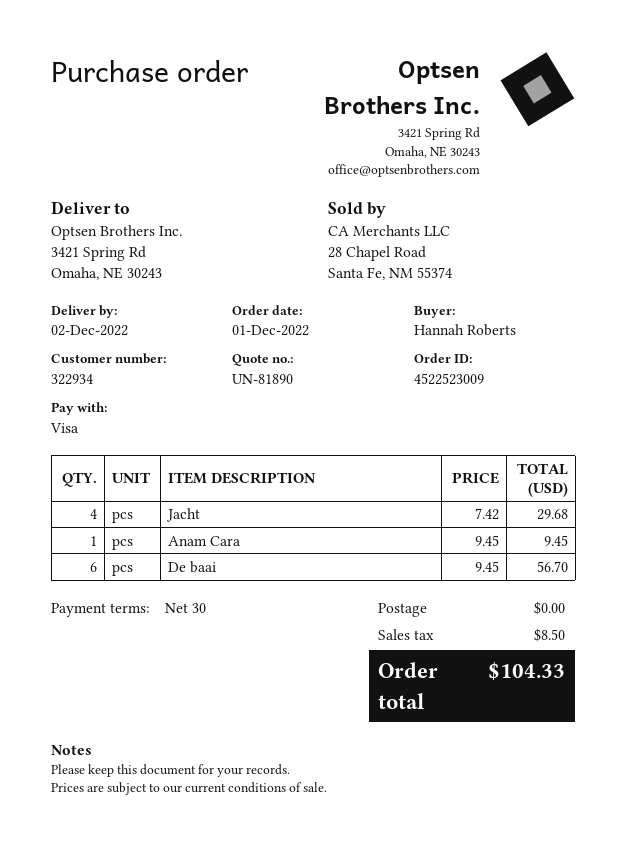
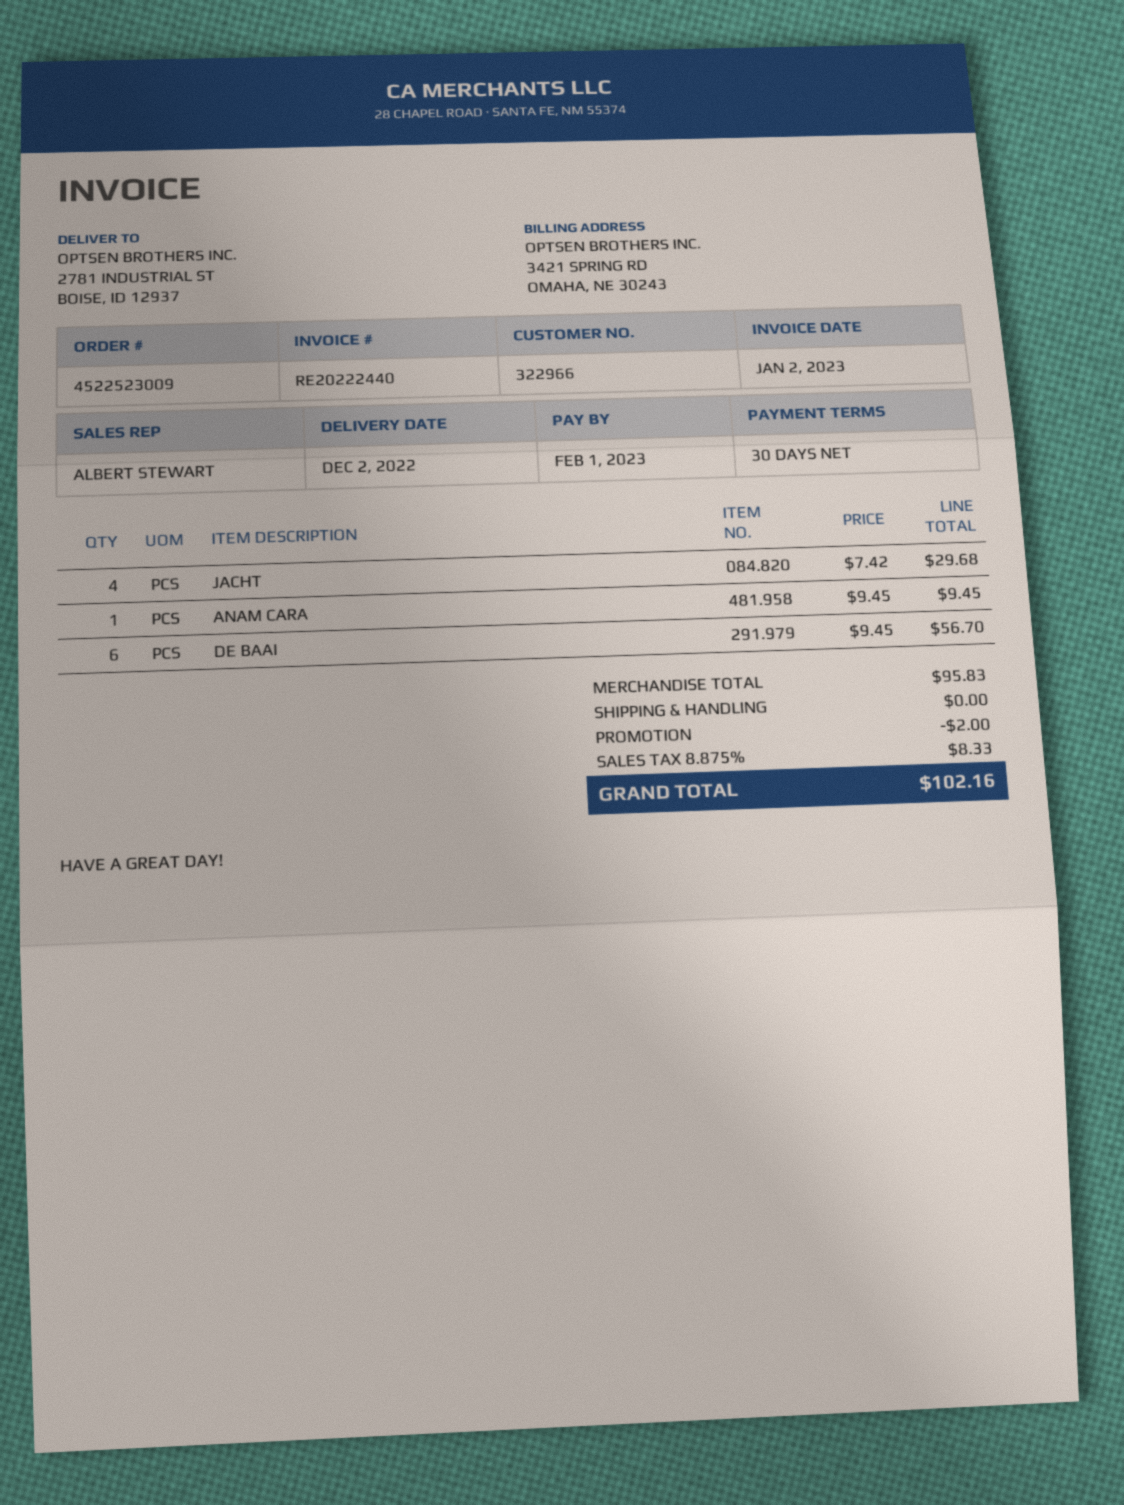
customer number: 322934 -> 322966
ship to: 3421 Spring Rd, Omaha, NE 30243 -> 2781 INDUSTRIAL ST, BOISE, ID 12937
discount: none -> 2.00
tax: 8.50 -> 8.33
total: 104.33 -> 102.16

